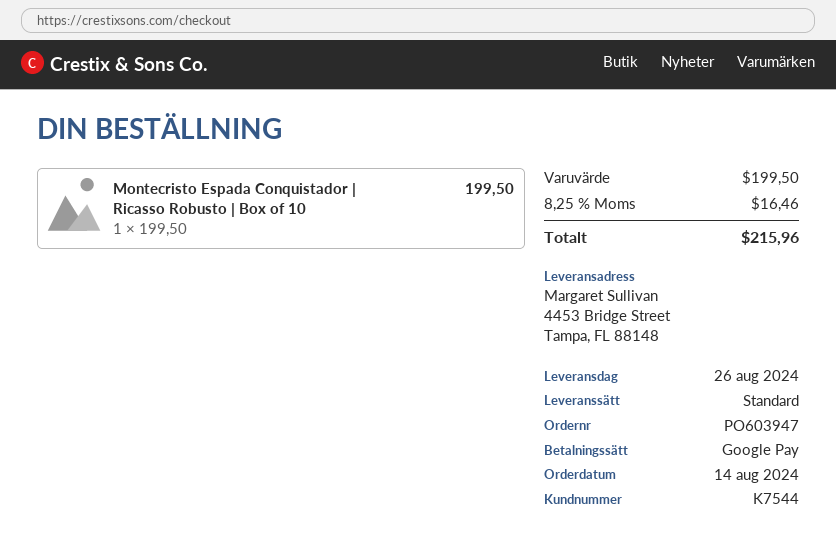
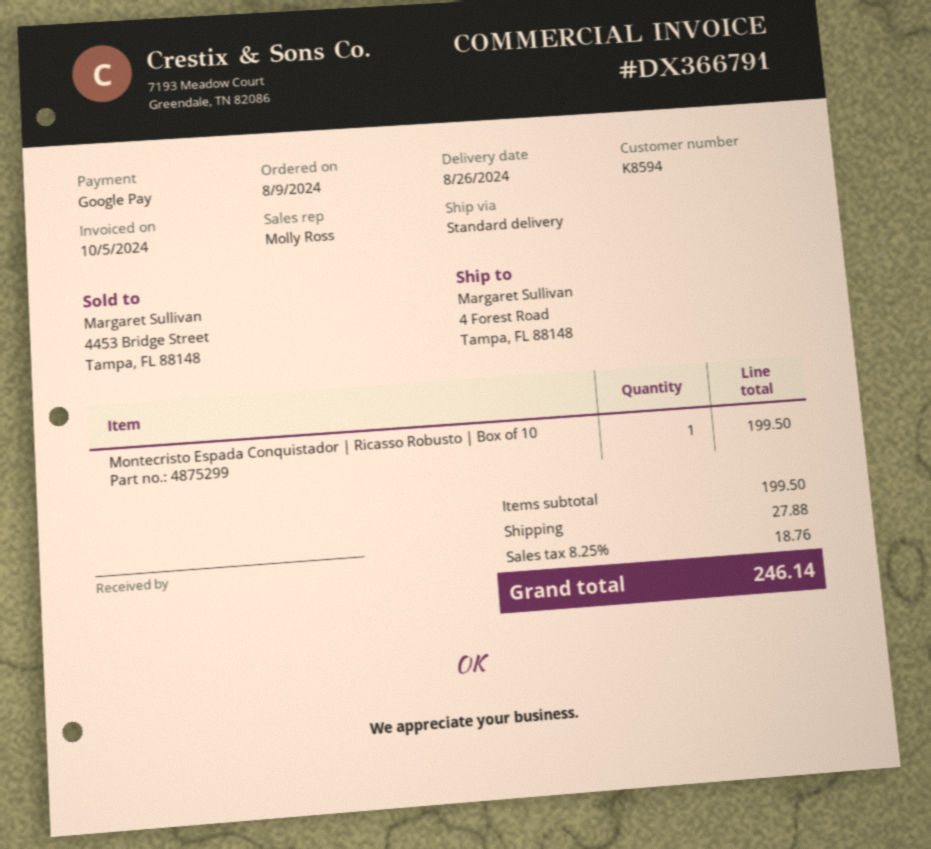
order date: 2024-08-14 -> 2024-08-09
customer number: K7544 -> K8594
ship to: 4453 Bridge Street, Tampa, FL 88148 -> 4 Forest Road, Tampa, FL 88148
shipping: none -> 27.88
tax: 8.25% = 16.46 -> 8.25% = 18.76
total: 215.96 -> 246.14

